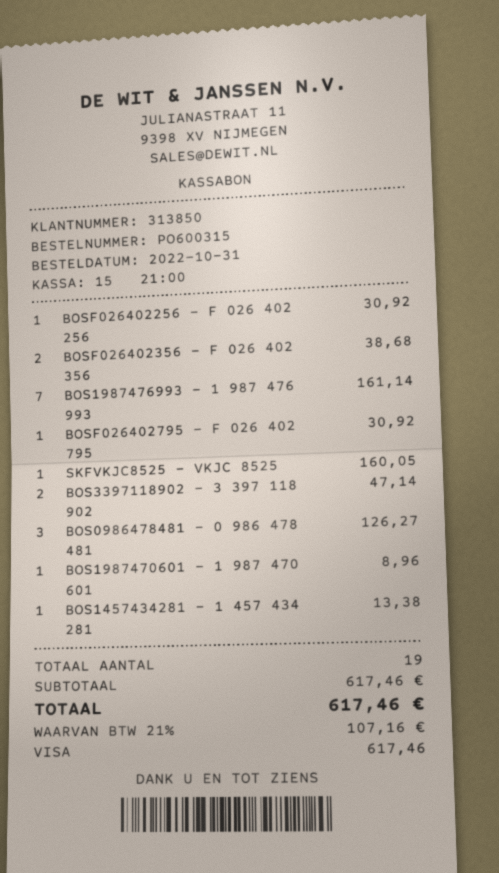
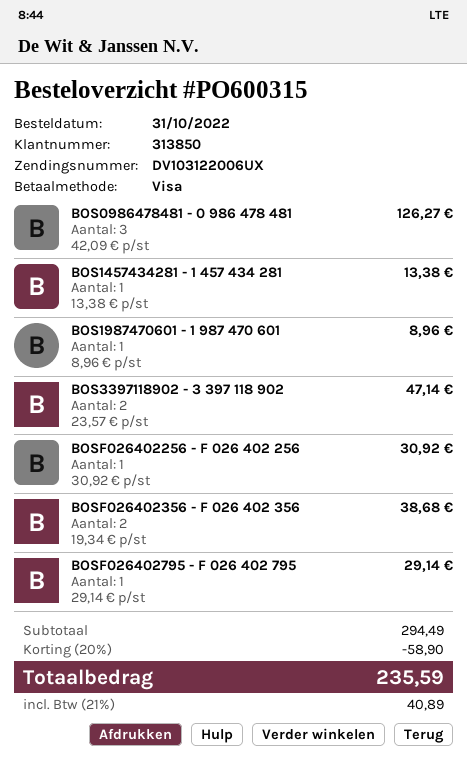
BOS1987476993 - 1 987 476 993: 7 for 161.14 -> none
BOSF026402795 - F 026 402 795: 1 for 30.92 -> 1 for 29.14
SKFVKJC8525 - VKJC 8525: 1 for 160.05 -> none
subtotal: 617.46 -> 294.49
discount: none -> 20% = 58.90
tax: 21% = 107.16 -> 21% = 40.89
total: 617.46 -> 235.59

